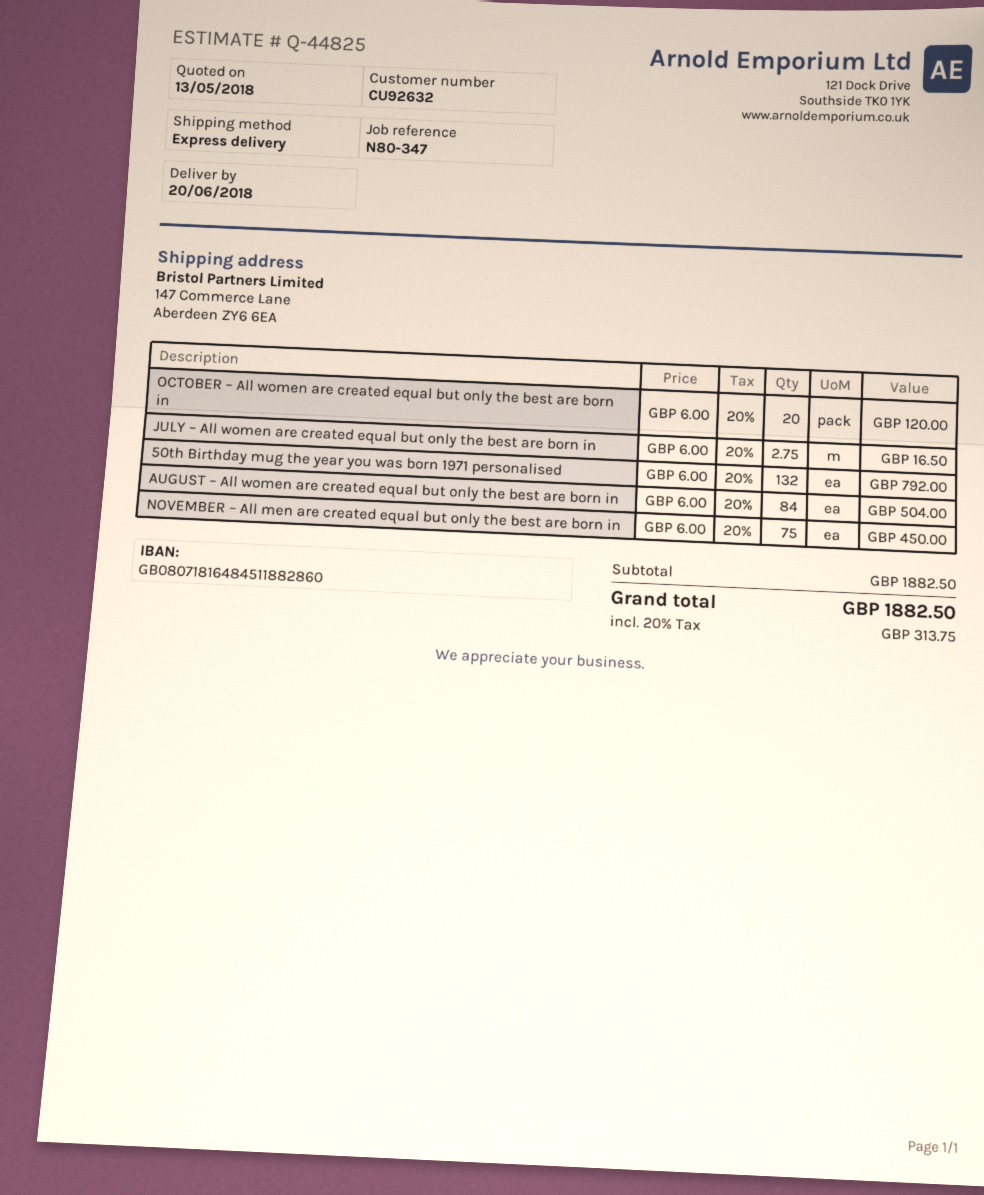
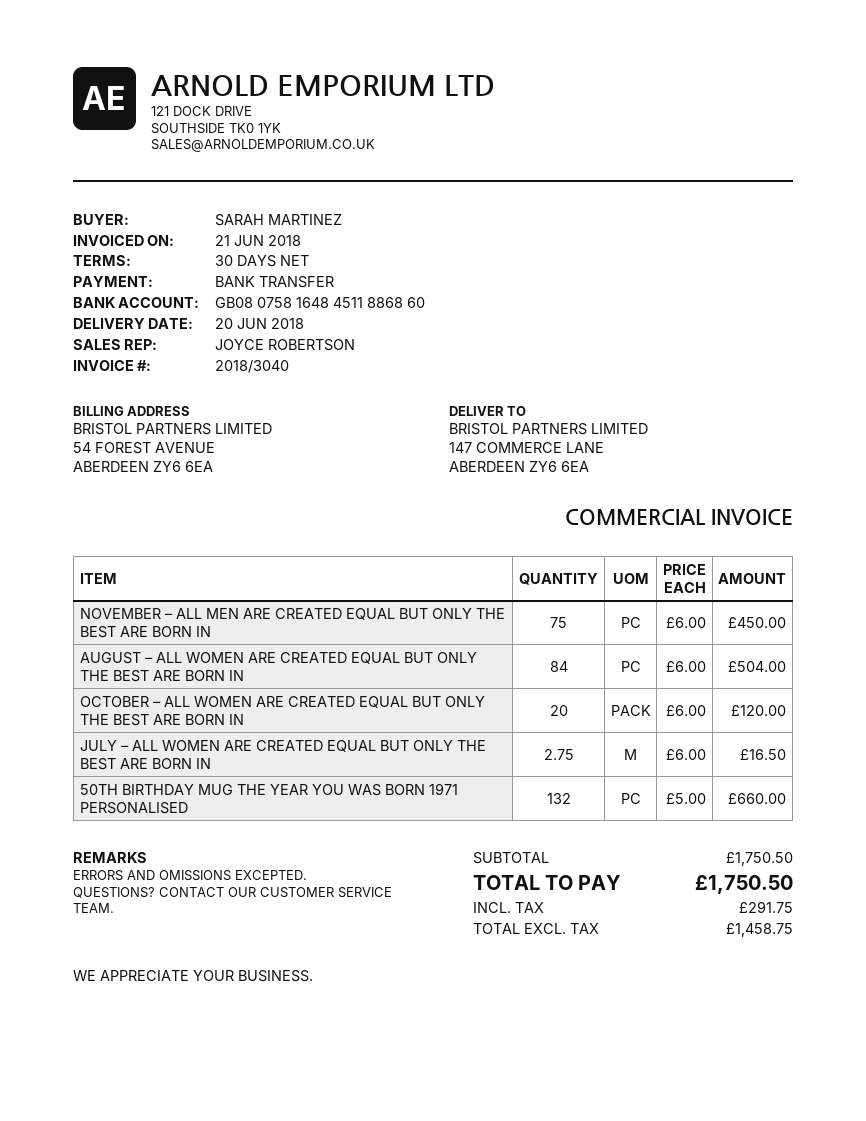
bank account: GB08071816484511882860 -> GB08075816484511886860
50th Birthday mug the year you was born 1971 personalised: 132 x 6.00 = 792.00 -> 132 x 5.00 = 660.00
subtotal: 1882.50 -> 1750.50
tax: 313.75 -> 291.75
total: 1882.50 -> 1750.50

